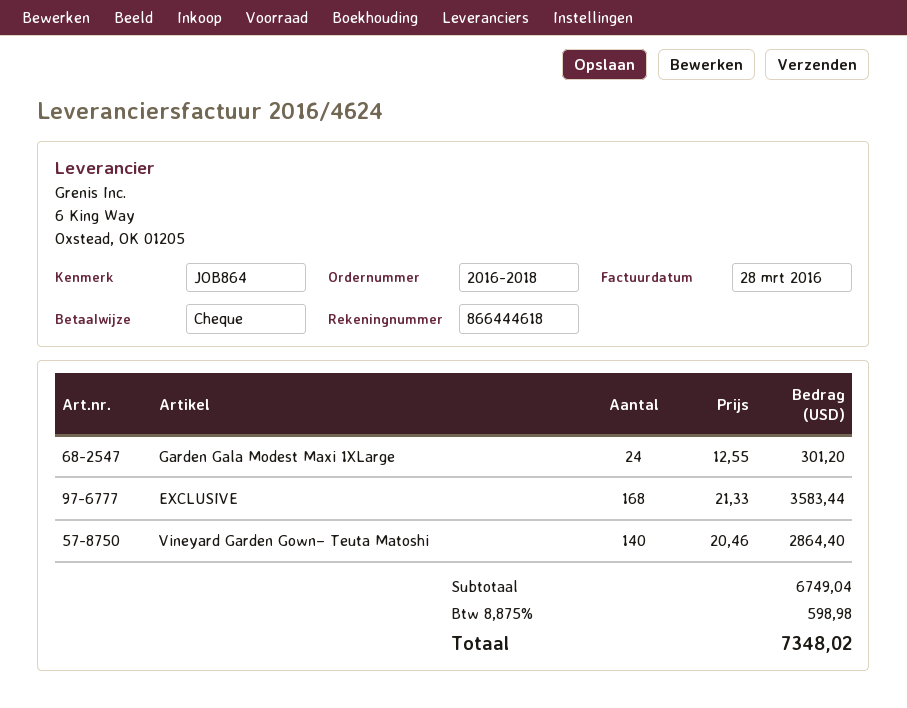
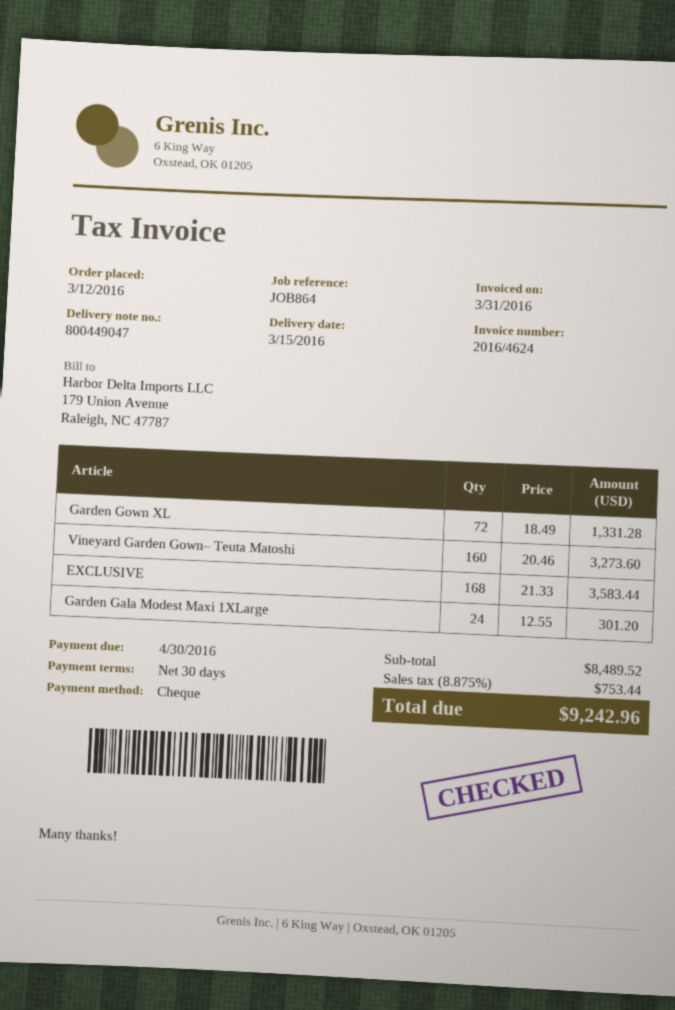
invoice date: 2016-03-28 -> 2016-03-31
Vineyard Garden Gown– Teuta Matoshi: 140 x 20.46 = 2864.40 -> 160 x 20.46 = 3273.60
Garden Gown XL: none -> 72 x 18.49 = 1331.28
subtotal: 6749.04 -> 8489.52
tax: 8.875% = 598.98 -> 8.875% = 753.44
total: 7348.02 -> 9242.96

